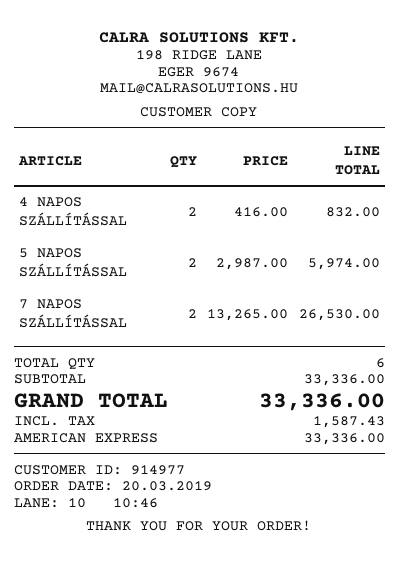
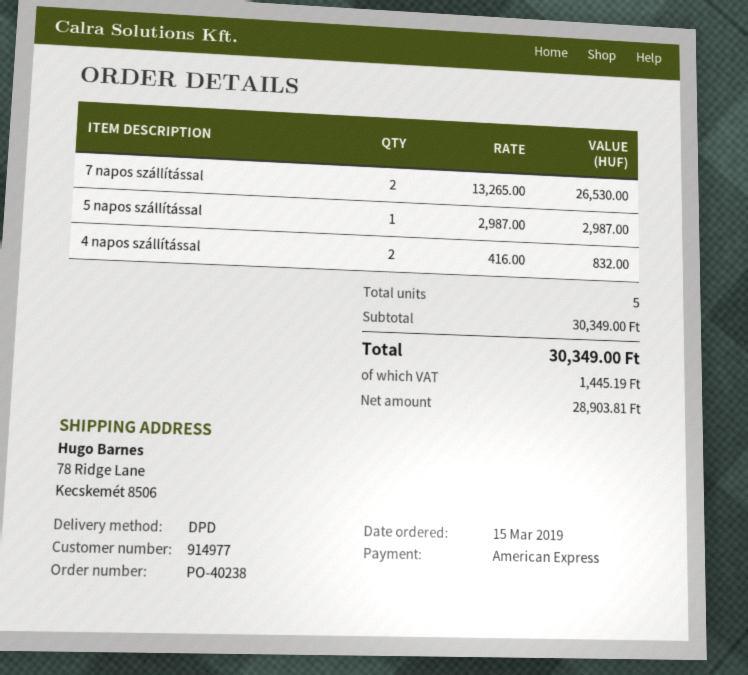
order date: 2019-03-20 -> 2019-03-15
5 NAPOS SZÁLLÍTÁSSAL: 2 x 2987.00 = 5974.00 -> 1 x 2987.00 = 2987.00
total quantity: 6 -> 5
subtotal: 33336.00 -> 30349.00
tax: 1587.43 -> 1445.19
total: 33336.00 -> 30349.00

